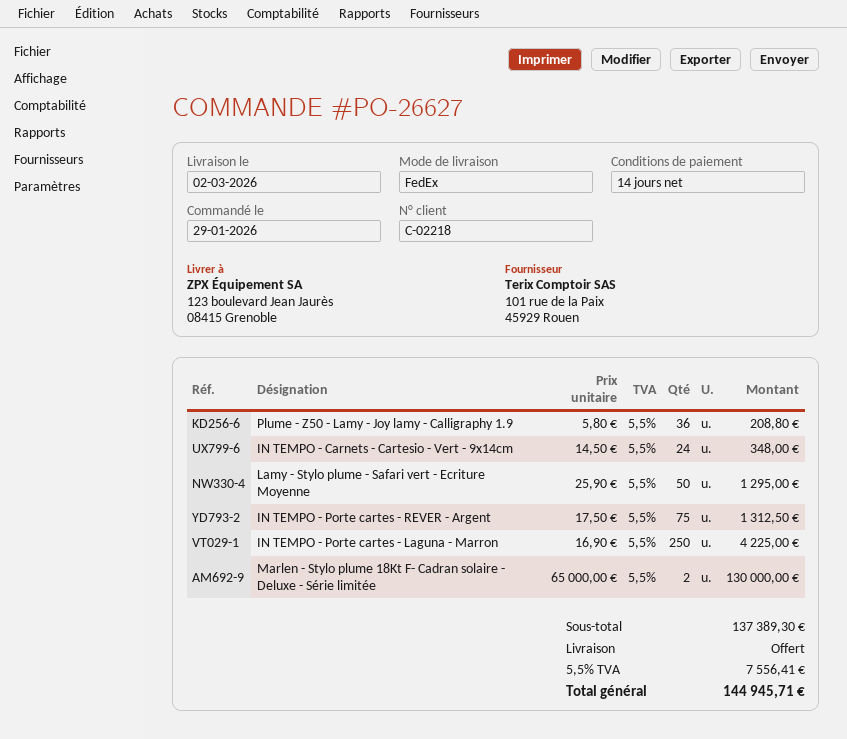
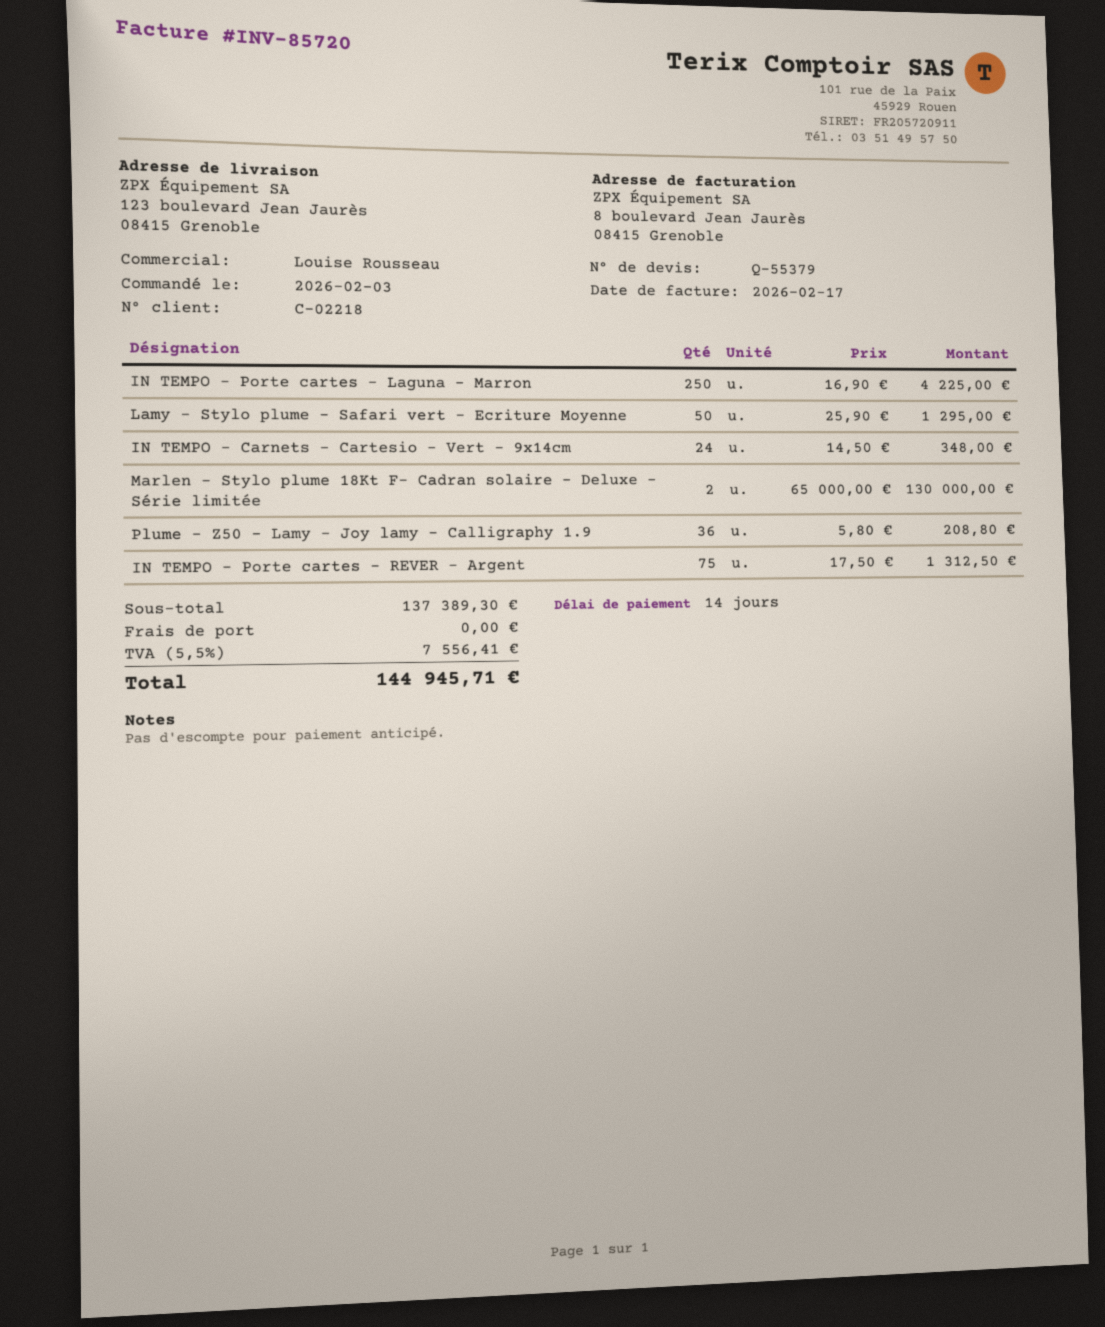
order date: 2026-01-29 -> 2026-02-03

